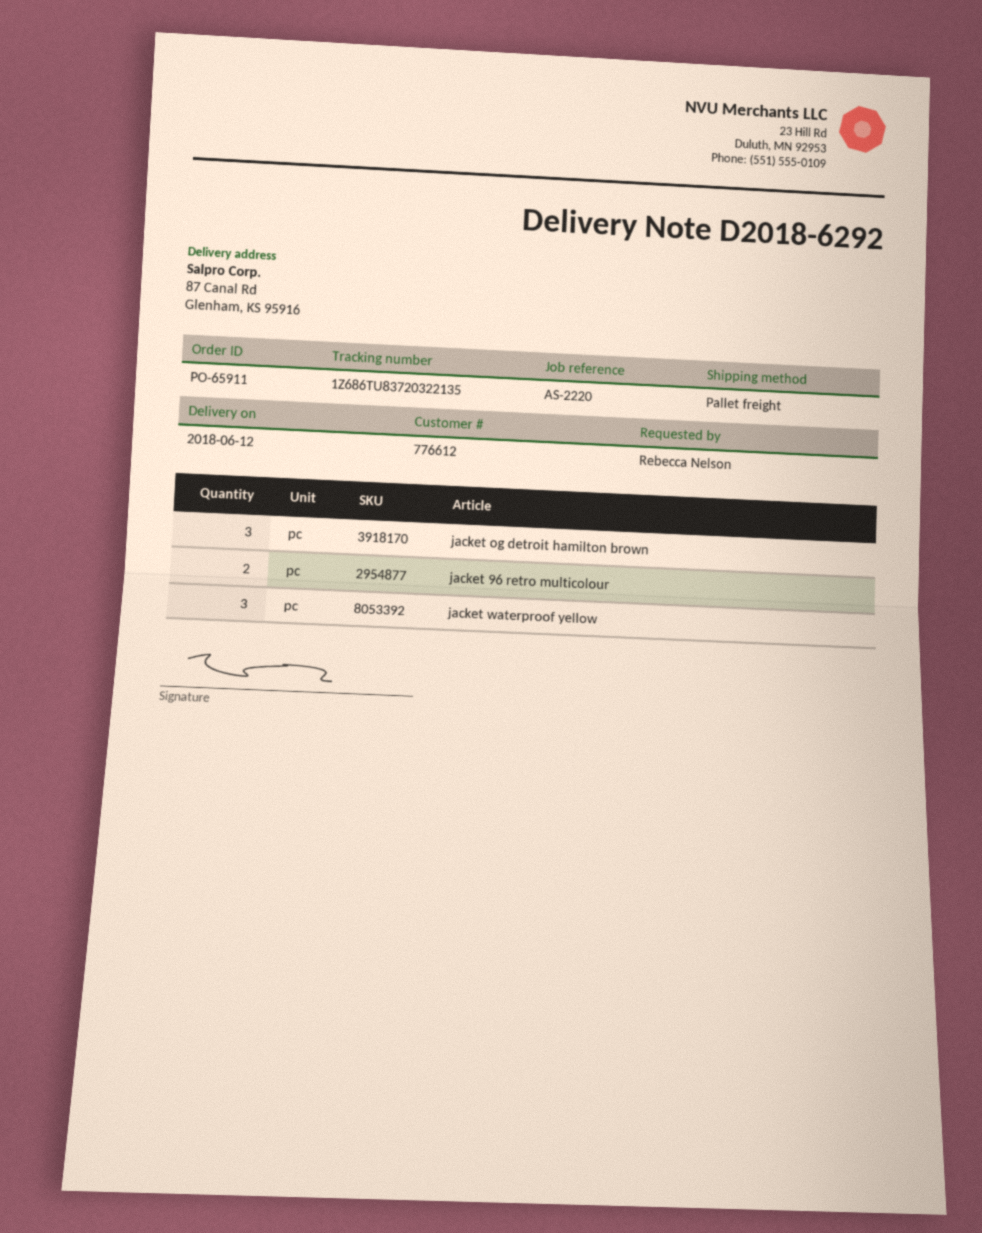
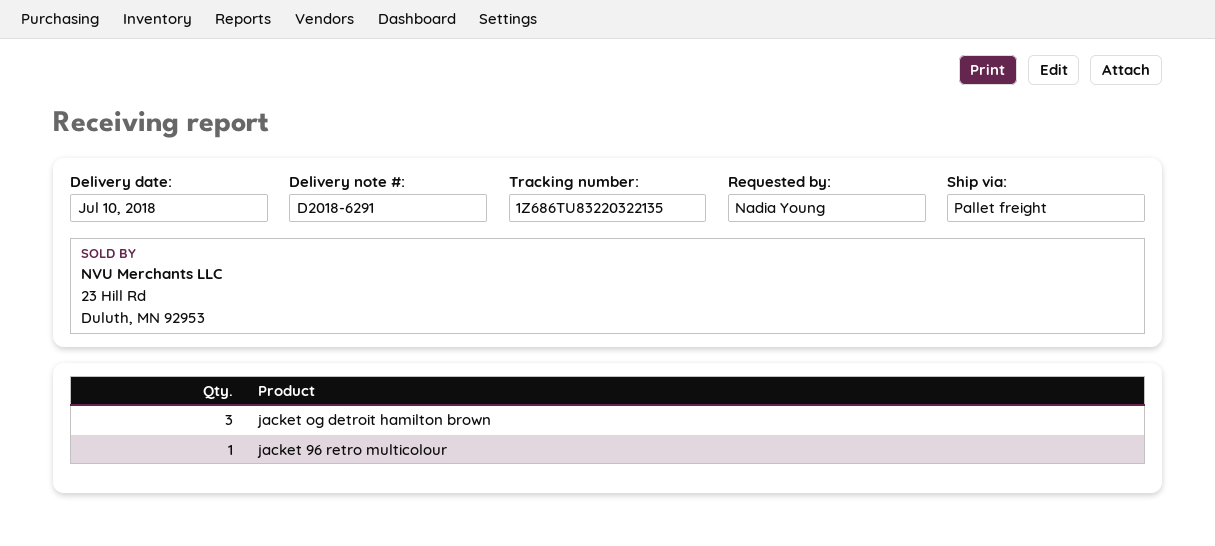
delivery note number: D2018-6292 -> D2018-6291
delivery date: 2018-06-12 -> 2018-07-10
ordered by: Rebecca Nelson -> Nadia Young
tracking number: 1Z686TU83720322135 -> 1Z686TU83220322135
jacket 96 retro multicolour: 2 -> 1
jacket waterproof yellow: 3 -> none

